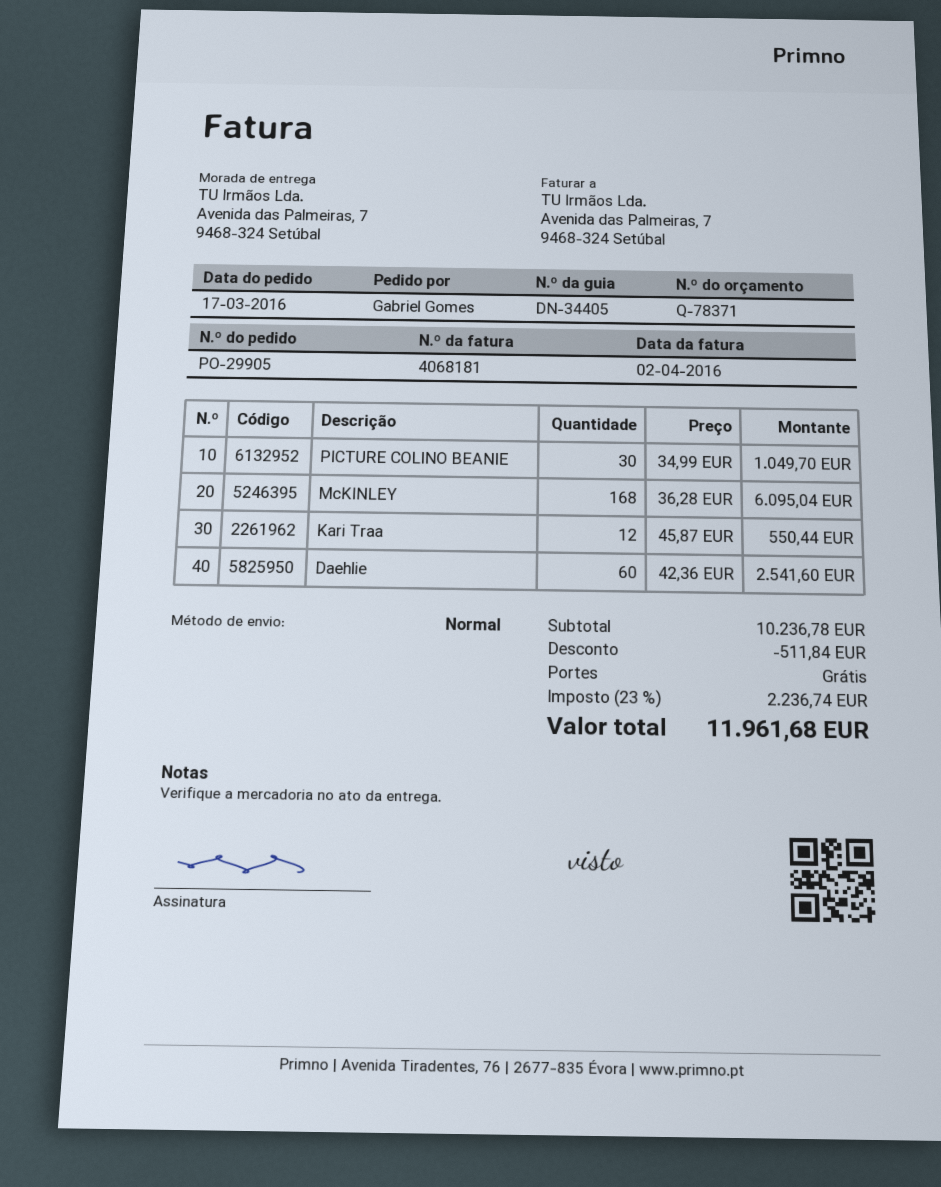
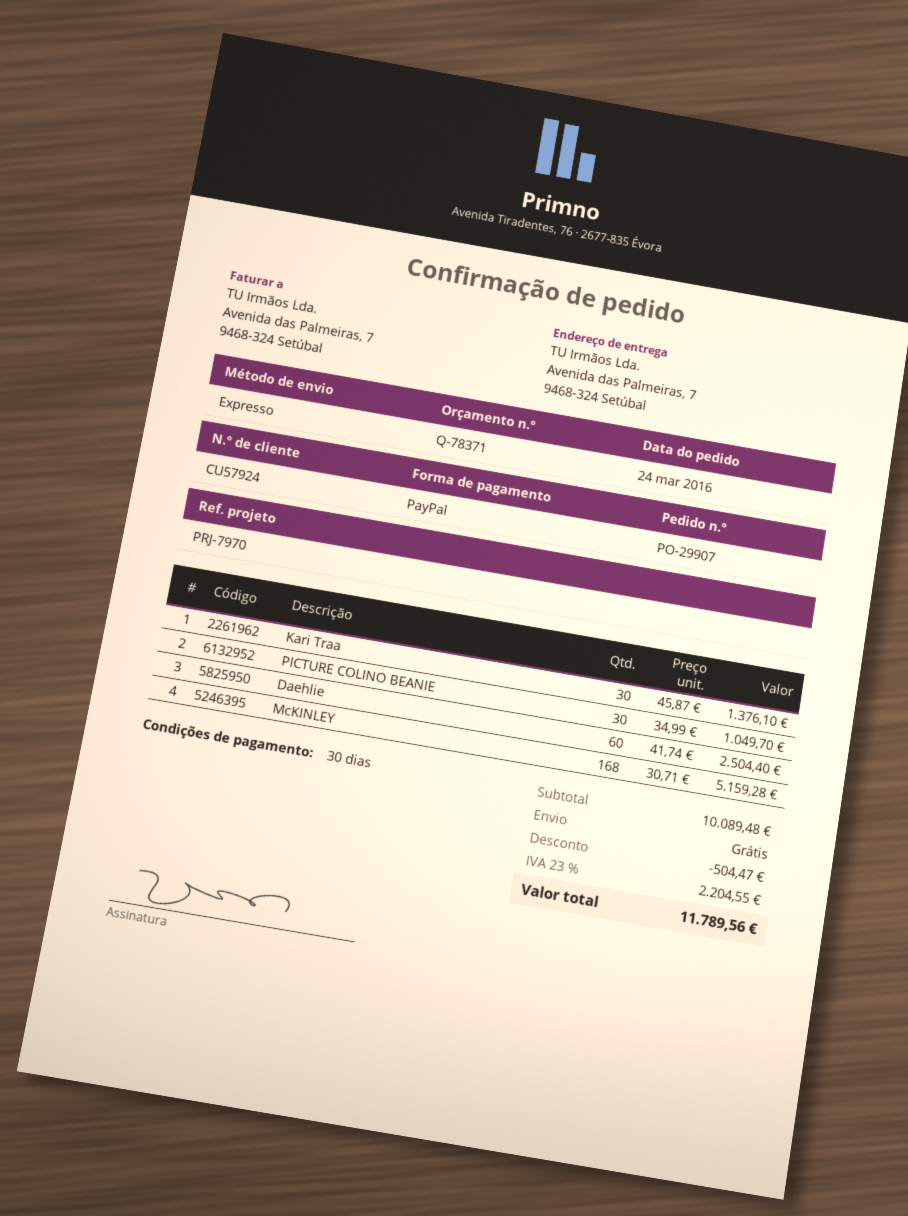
order number: PO-29905 -> PO-29907
order date: 2016-03-17 -> 2016-03-24
shipping method: standard -> express
McKINLEY: 168 x 36.28 = 6095.04 -> 168 x 30.71 = 5159.28
Kari Traa: 12 x 45.87 = 550.44 -> 30 x 45.87 = 1376.10
Daehlie: 60 x 42.36 = 2541.60 -> 60 x 41.74 = 2504.40
subtotal: 10236.78 -> 10089.48
discount: 511.84 -> 504.47
tax: 23% = 2236.74 -> 23% = 2204.55
total: 11961.68 -> 11789.56

